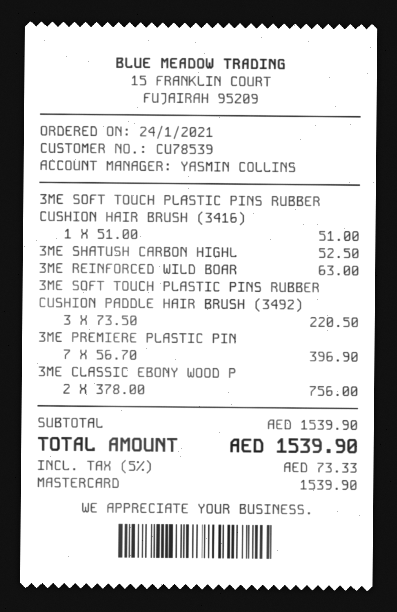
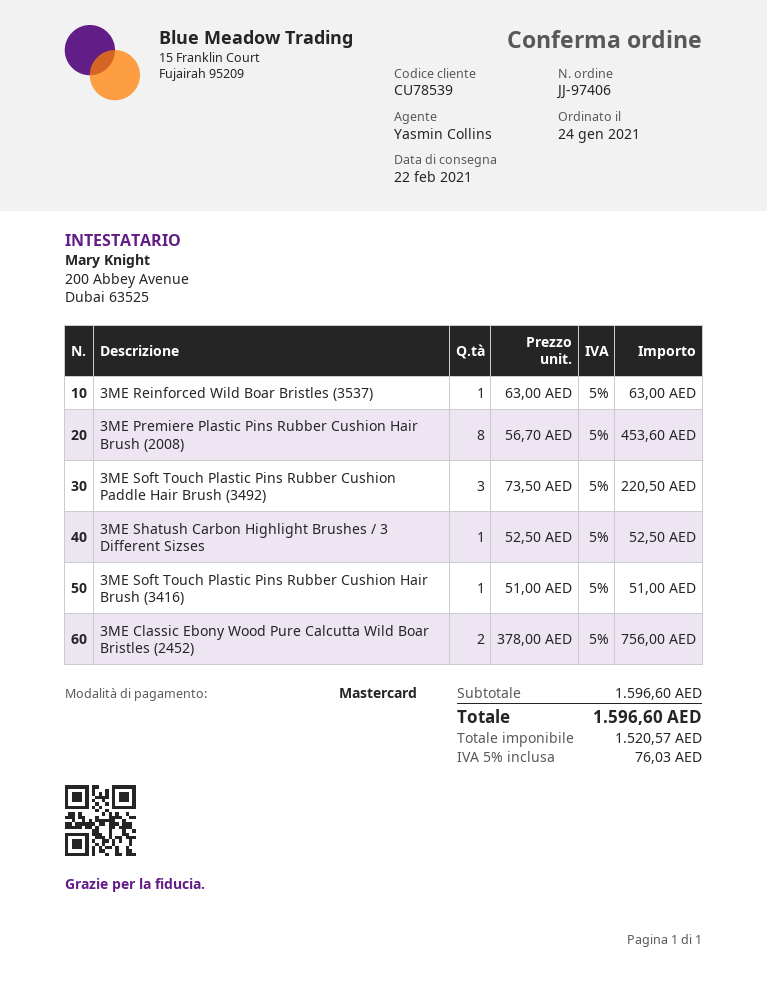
3ME PREMIERE PLASTIC PIN: 7 x 56.70 = 396.90 -> 8 x 56.70 = 453.60
subtotal: 1539.90 -> 1596.60
tax: 5% = 73.33 -> 5% = 76.03
total: 1539.90 -> 1596.60

